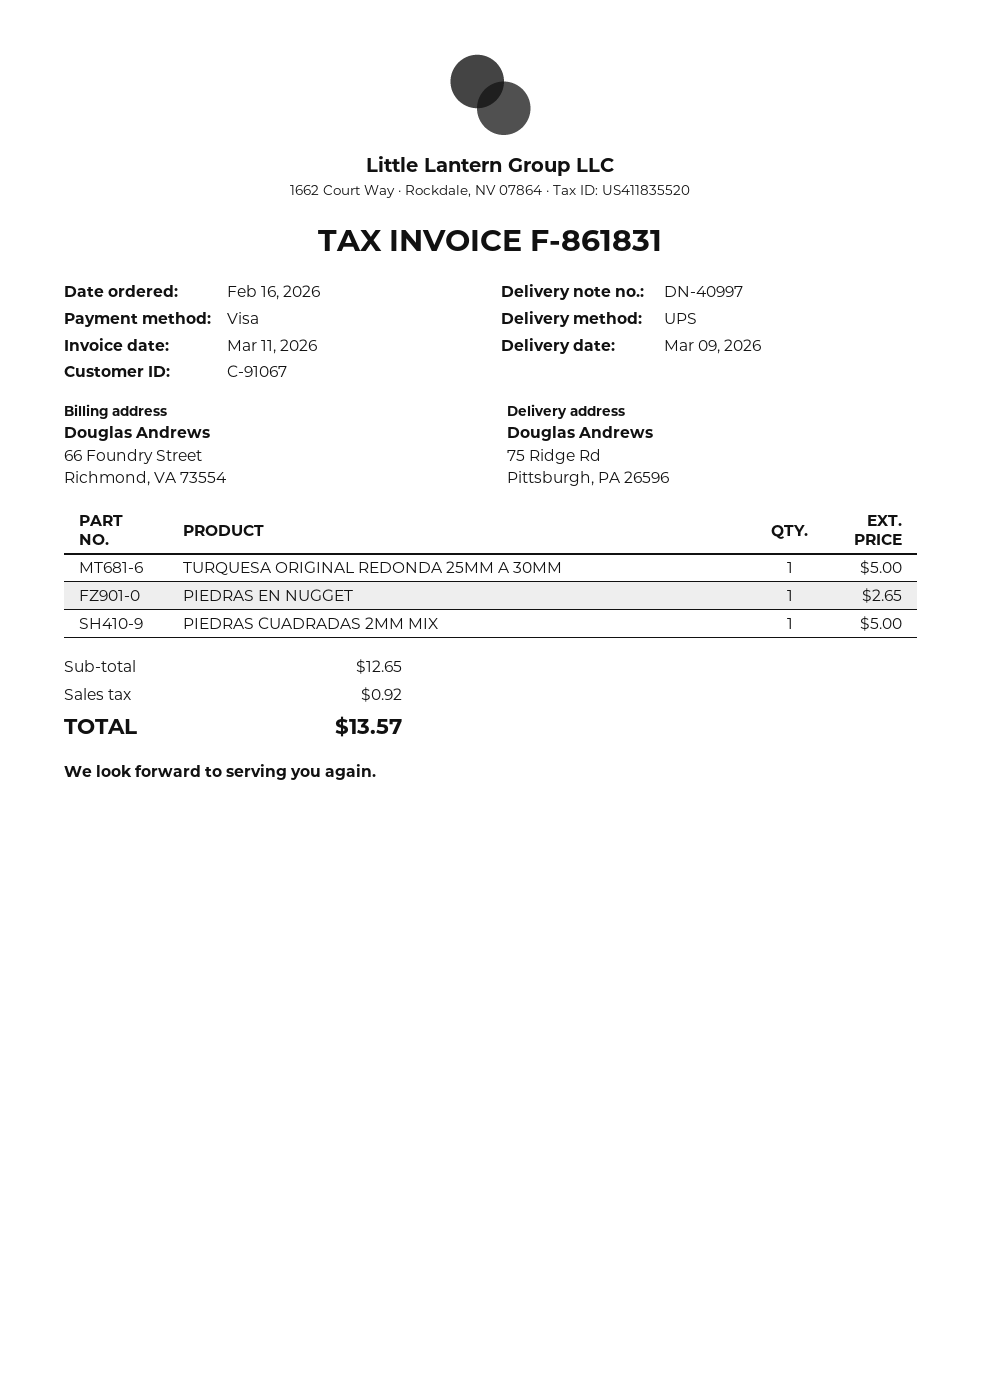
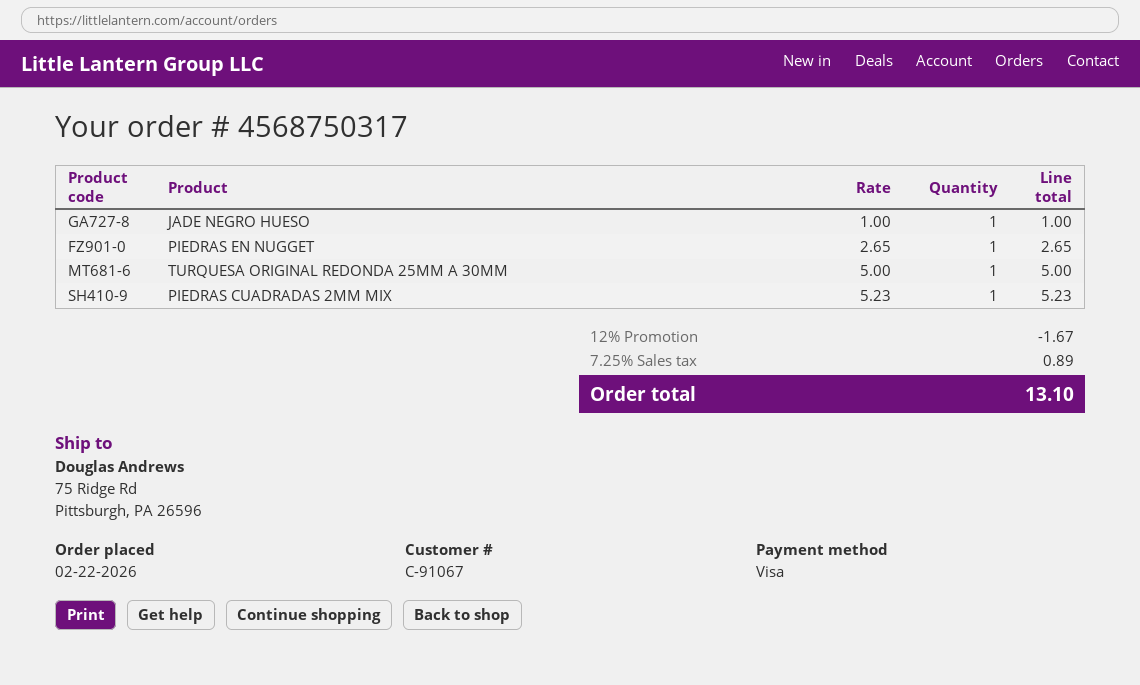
order date: 2026-02-16 -> 2026-02-22
PIEDRAS CUADRADAS 2MM MIX: 1 for 5.00 -> 1 for 5.23
JADE NEGRO HUESO: none -> 1 for 1.00
discount: none -> 12% = 1.67
tax: 0.92 -> 0.89
total: 13.57 -> 13.10

